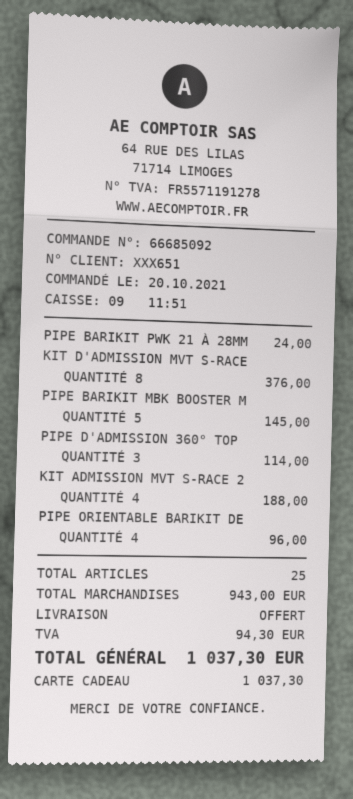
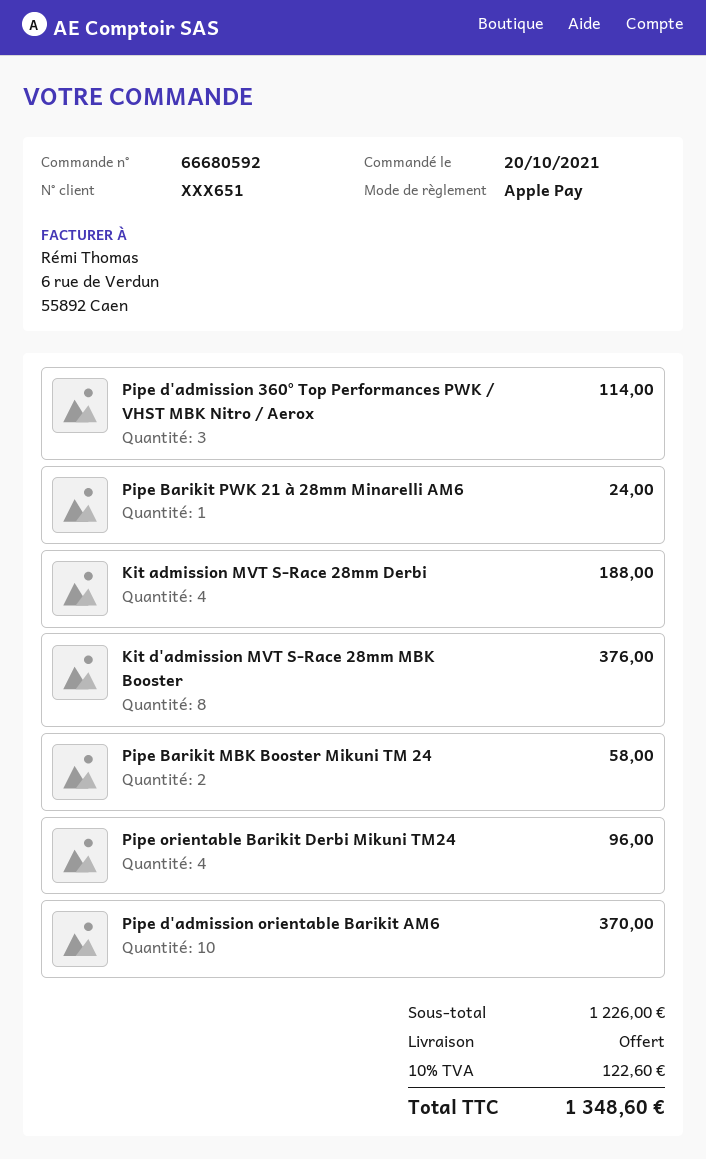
order number: 66685092 -> 66680592
payment method: gift card -> Apple Pay
PIPE BARIKIT MBK BOOSTER M: 5 for 145.00 -> 2 for 58.00
Pipe d'admission orientable Barikit AM6: none -> 10 for 370.00
subtotal: 943.00 -> 1226.00
tax: 94.30 -> 122.60
total: 1037.30 -> 1348.60

